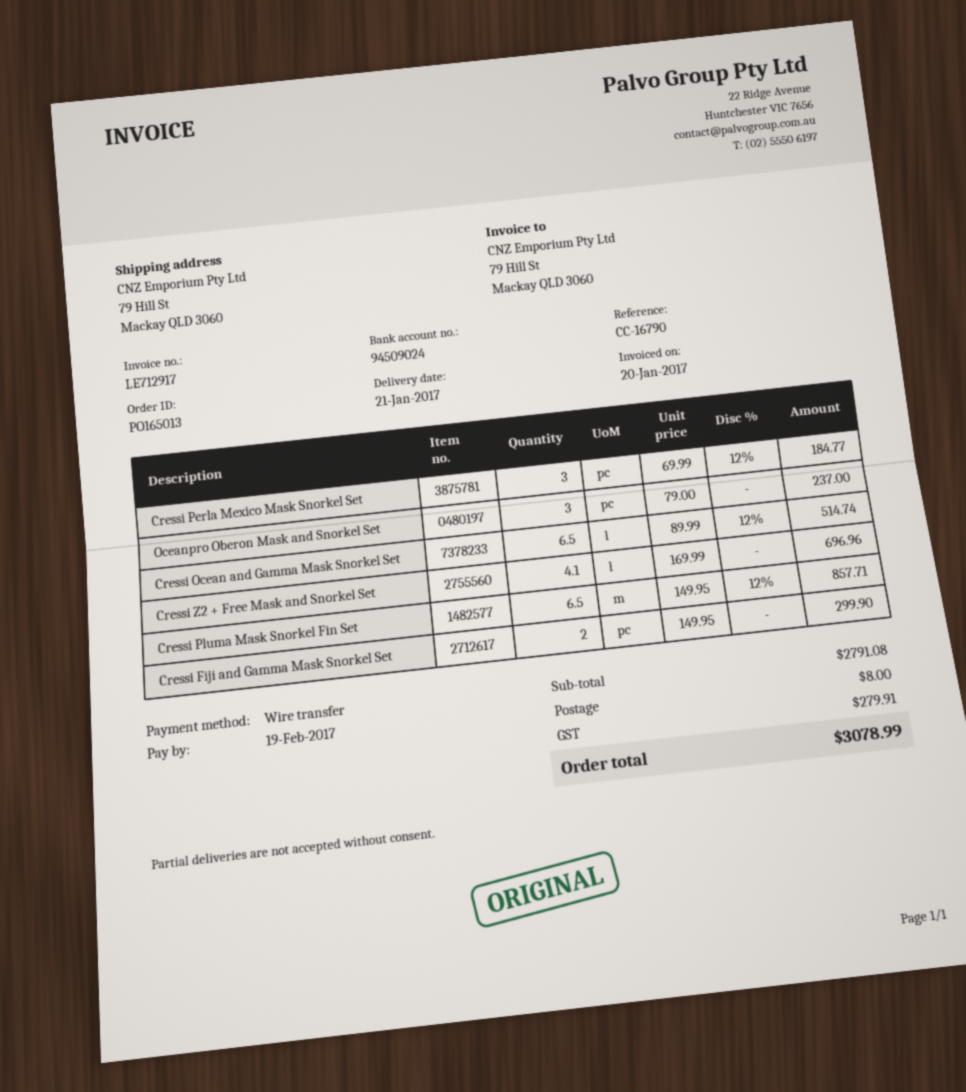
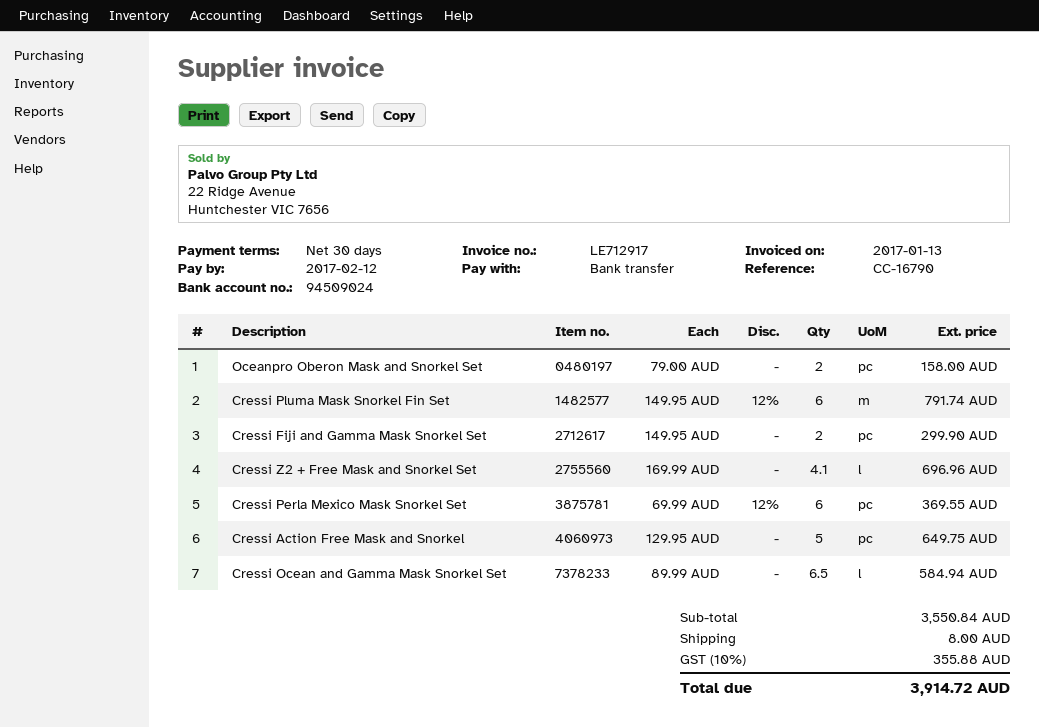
invoice date: 2017-01-20 -> 2017-01-13
due date: 2017-02-19 -> 2017-02-12
Cressi Perla Mexico Mask Snorkel Set: 3 x 69.99 - 12% = 184.77 -> 6 x 69.99 - 12% = 369.55
Oceanpro Oberon Mask and Snorkel Set: 3 x 79.00 = 237.00 -> 2 x 79.00 = 158.00
Cressi Ocean and Gamma Mask Snorkel Set: 6.5 x 89.99 - 12% = 514.74 -> 6.5 x 89.99 = 584.94
Cressi Pluma Mask Snorkel Fin Set: 6.5 x 149.95 - 12% = 857.71 -> 6 x 149.95 - 12% = 791.74
Cressi Action Free Mask and Snorkel: none -> 5 x 129.95 = 649.75
subtotal: 2791.08 -> 3550.84
tax: 279.91 -> 355.88
total: 3078.99 -> 3914.72

